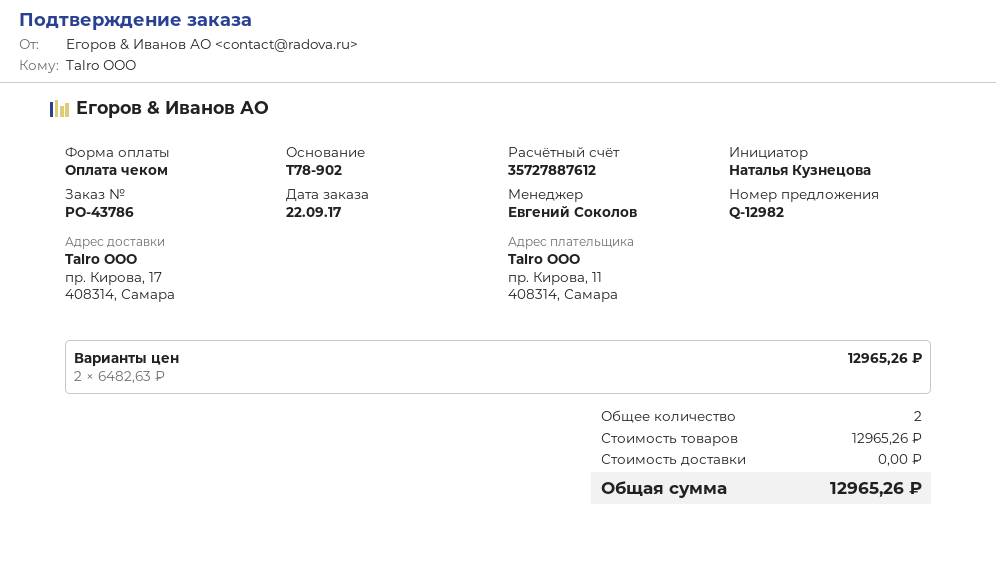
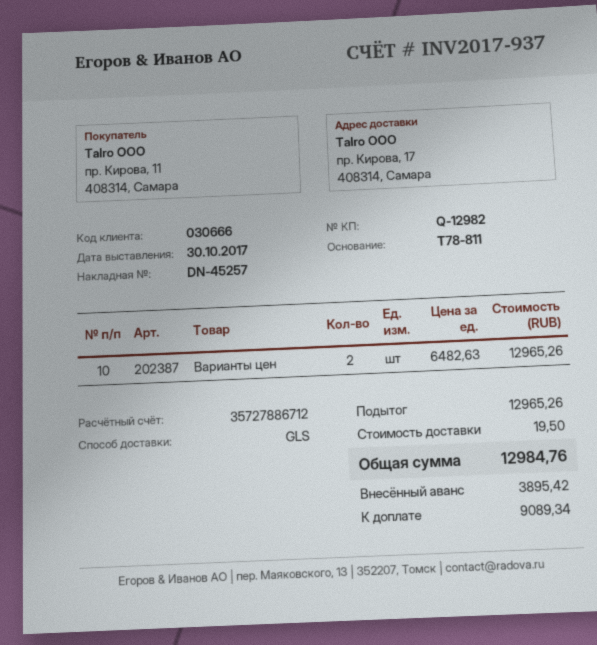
reference: T78-902 -> T78-811
bank account: 35727887612 -> 35727886712
shipping: 0.00 -> 19.50
total: 12965.26 -> 12984.76

